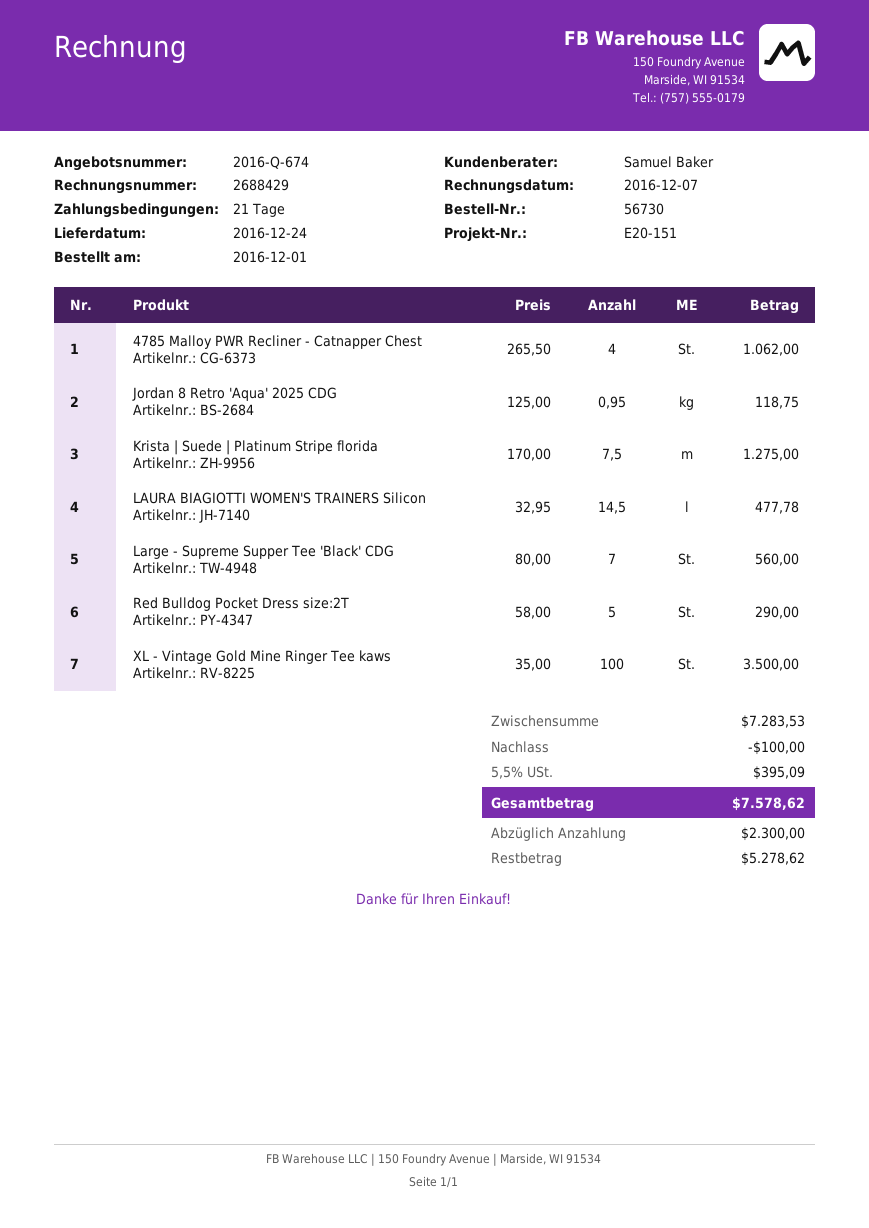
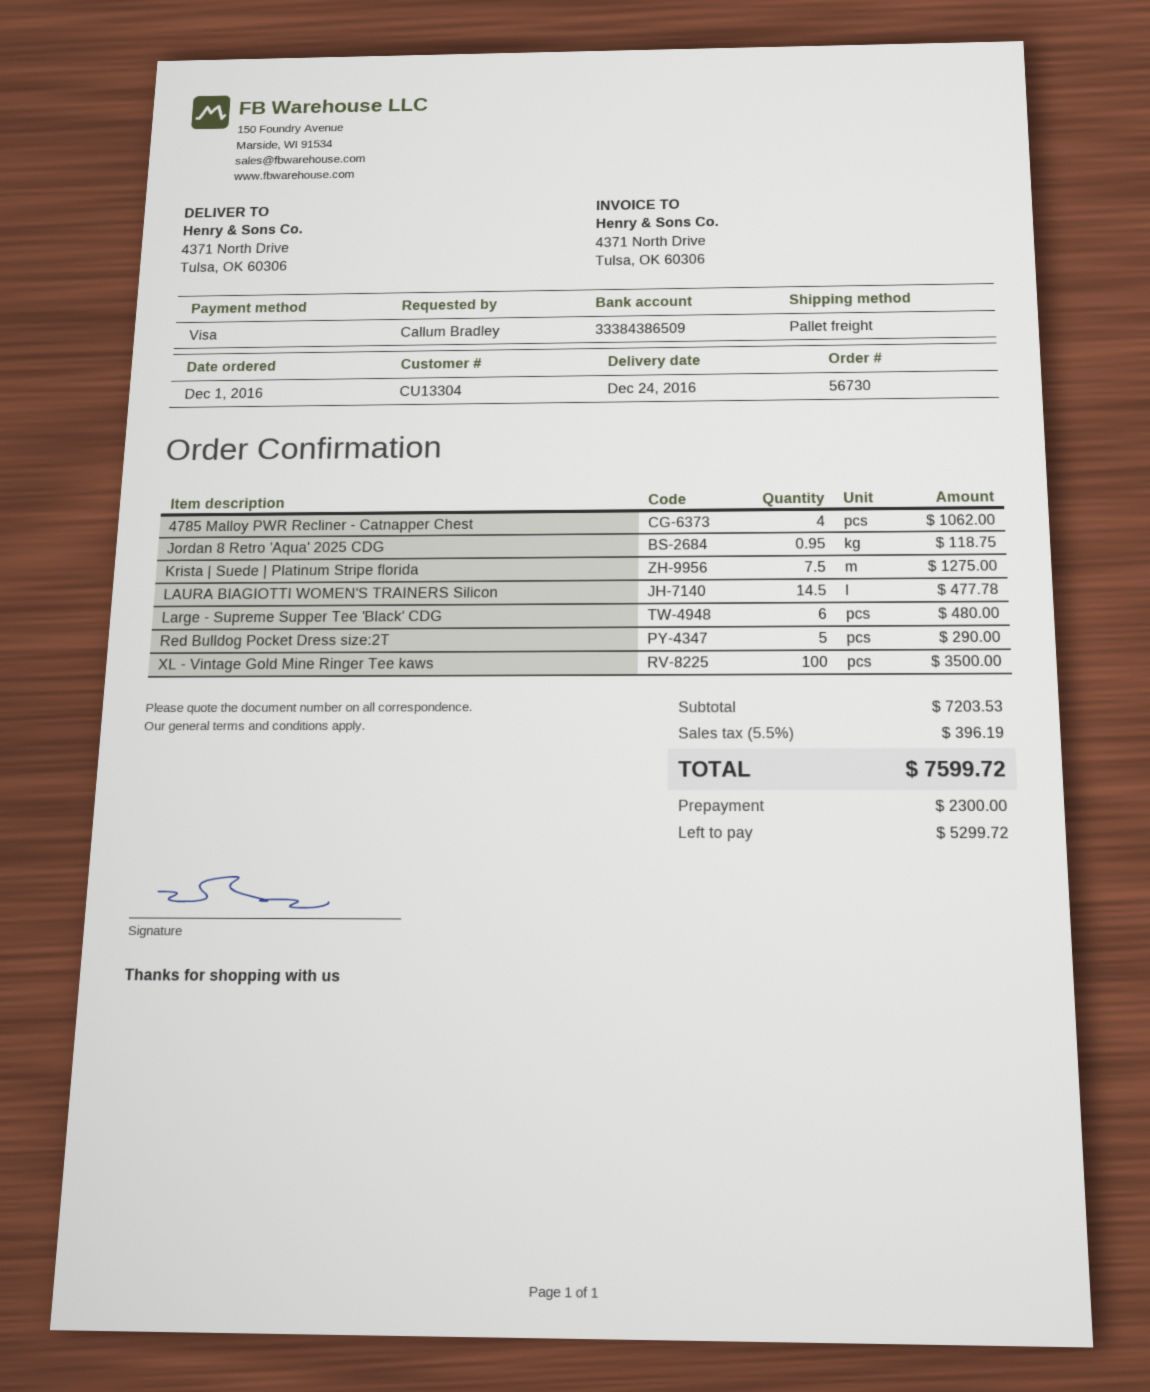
Large - Supreme Supper Tee 'Black' CDG: 7 for 560.00 -> 6 for 480.00
subtotal: 7283.53 -> 7203.53
discount: 100.00 -> none
tax: 5.5% = 395.09 -> 5.5% = 396.19
total: 7578.62 -> 7599.72
balance: 5278.62 -> 5299.72

